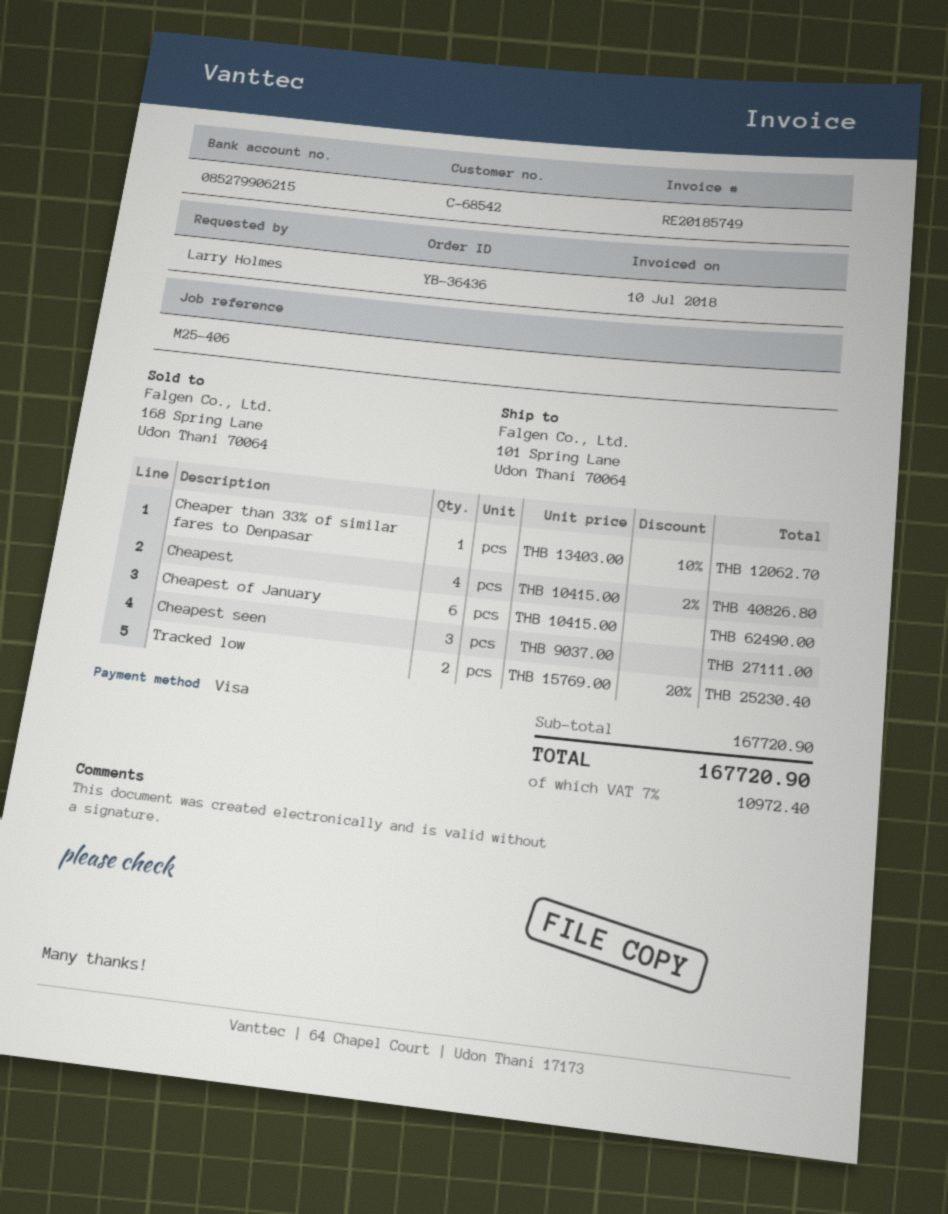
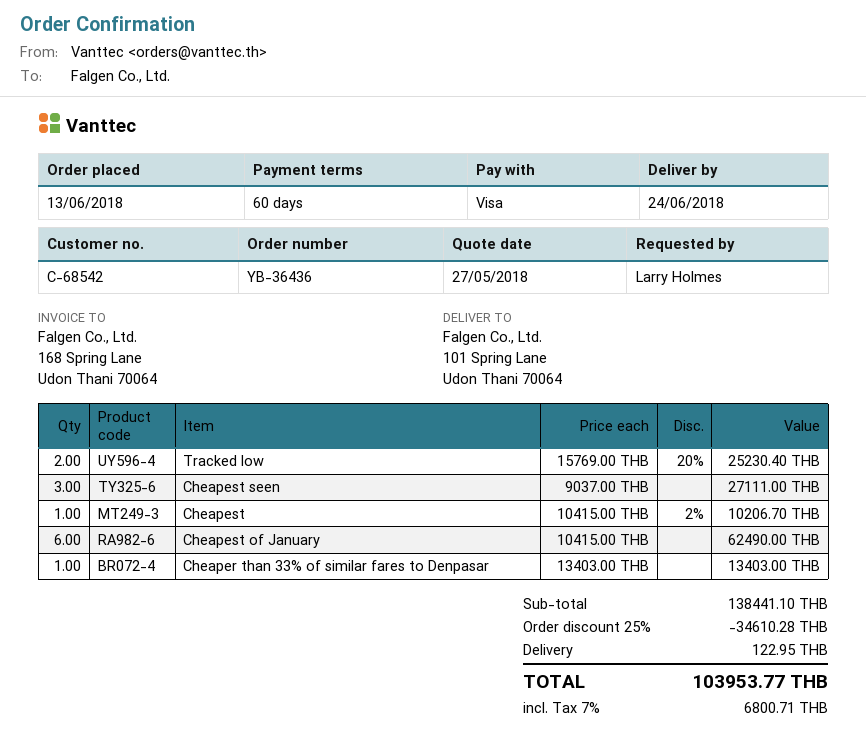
Cheaper than 33% of similar fares to Denpasar: 1 x 13403.00 - 10% = 12062.70 -> 1 x 13403.00 = 13403.00
Cheapest: 4 x 10415.00 - 2% = 40826.80 -> 1 x 10415.00 - 2% = 10206.70
subtotal: 167720.90 -> 138441.10
discount: none -> 25% = 34610.28
shipping: none -> 122.95
tax: 7% = 10972.40 -> 7% = 6800.71
total: 167720.90 -> 103953.77

